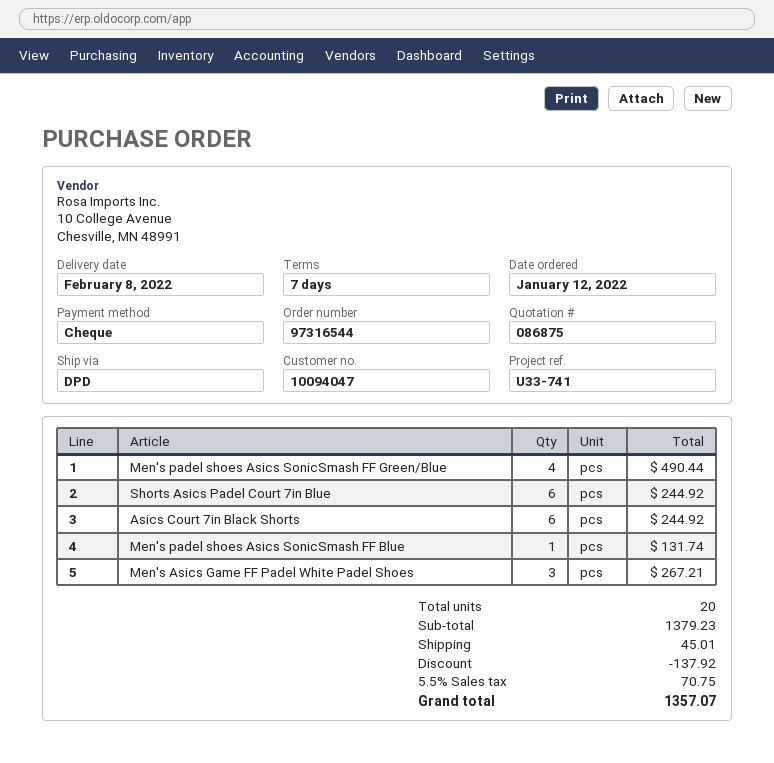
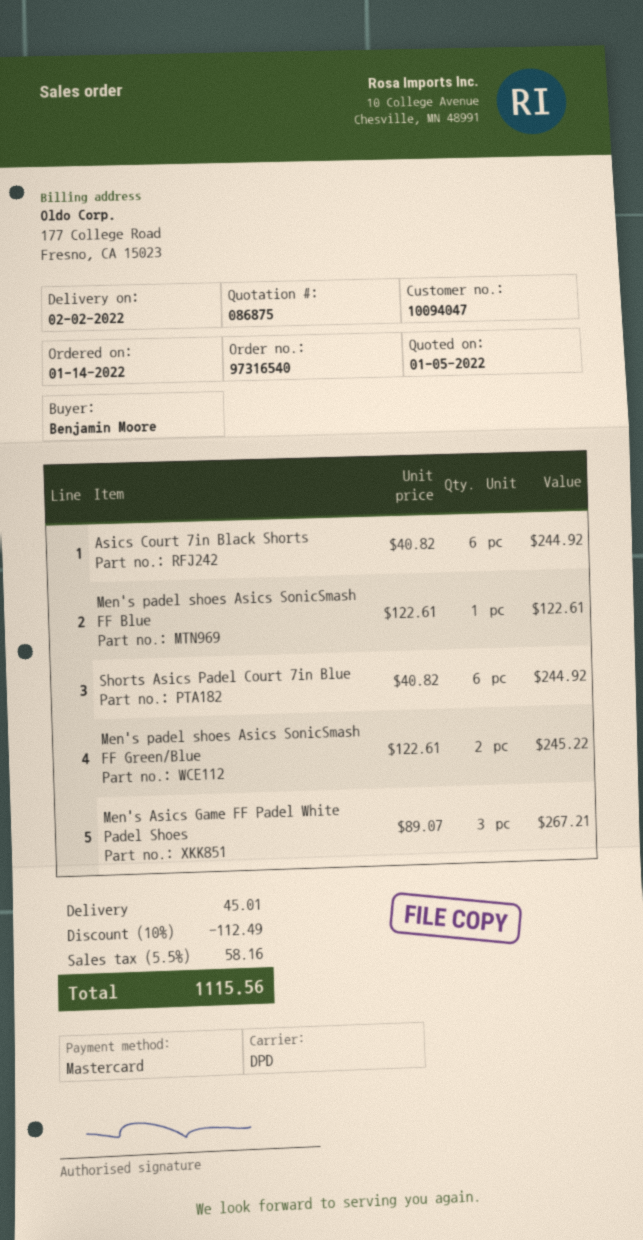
order number: 97316544 -> 97316540
order date: 2022-01-12 -> 2022-01-14
delivery date: 2022-02-08 -> 2022-02-02
payment method: cheque -> Mastercard
Men's padel shoes Asics SonicSmash FF Green/Blue: 4 for 490.44 -> 2 for 245.22
Men's padel shoes Asics SonicSmash FF Blue: 1 for 131.74 -> 1 for 122.61
discount: 137.92 -> 112.49
tax: 5.5% = 70.75 -> 5.5% = 58.16
total: 1357.07 -> 1115.56

